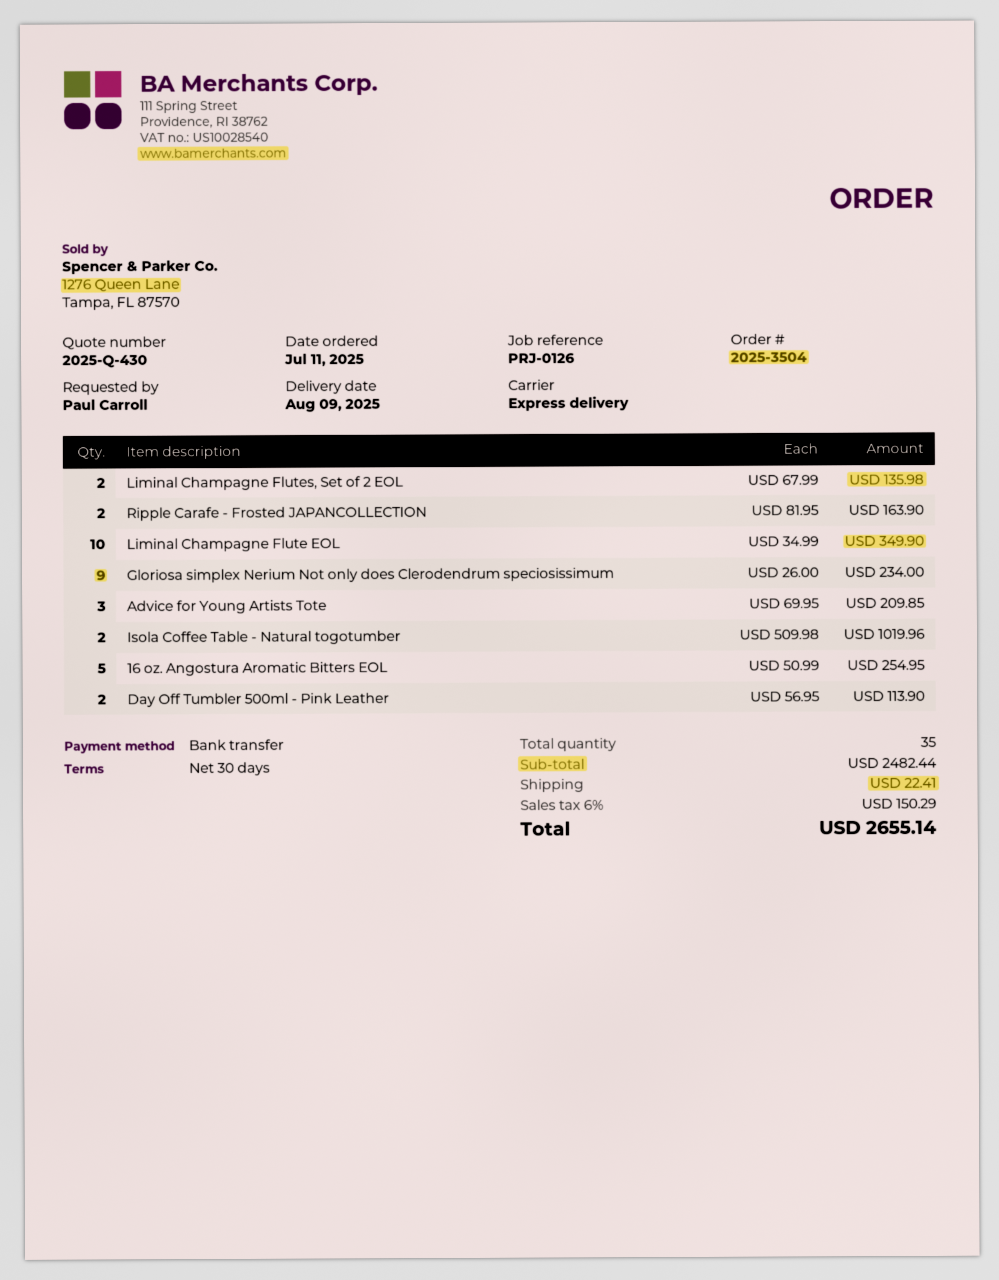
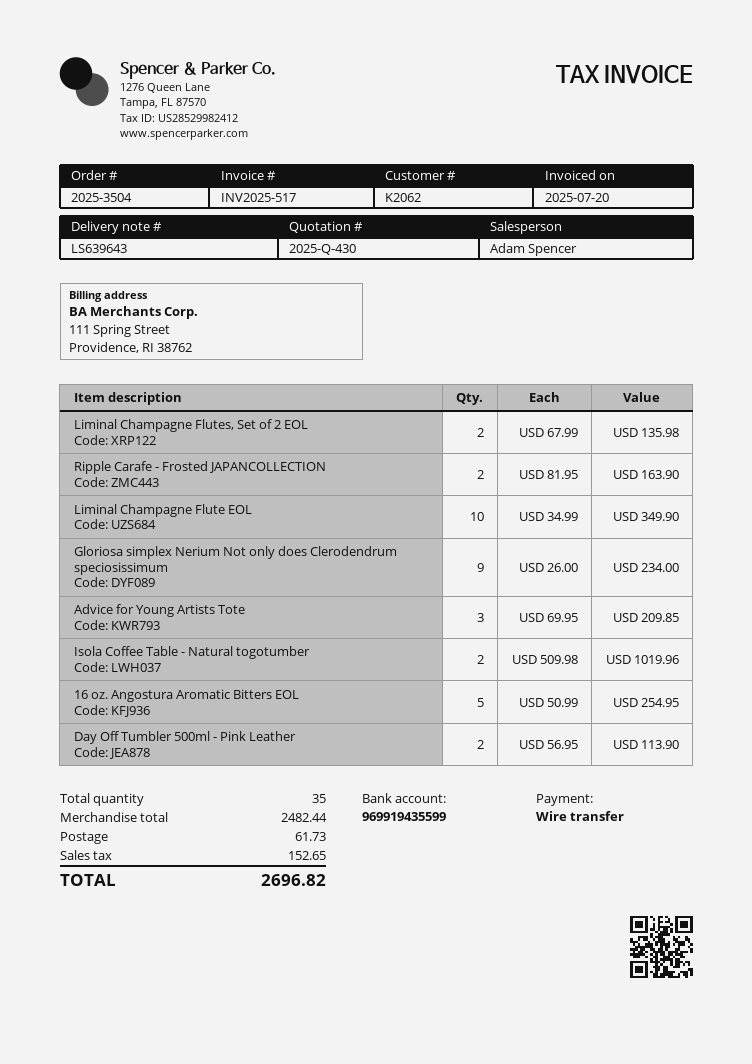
shipping: 22.41 -> 61.73
tax: 150.29 -> 152.65
total: 2655.14 -> 2696.82

